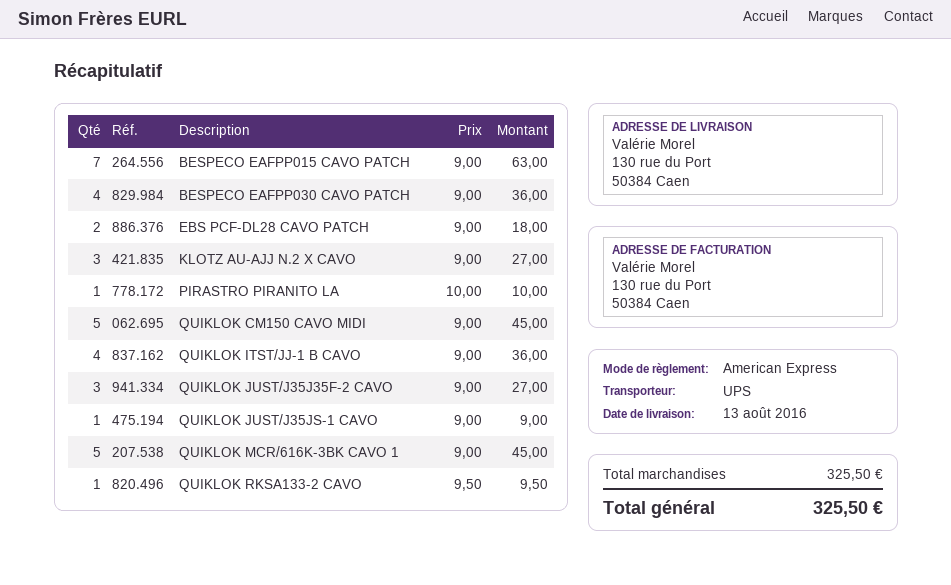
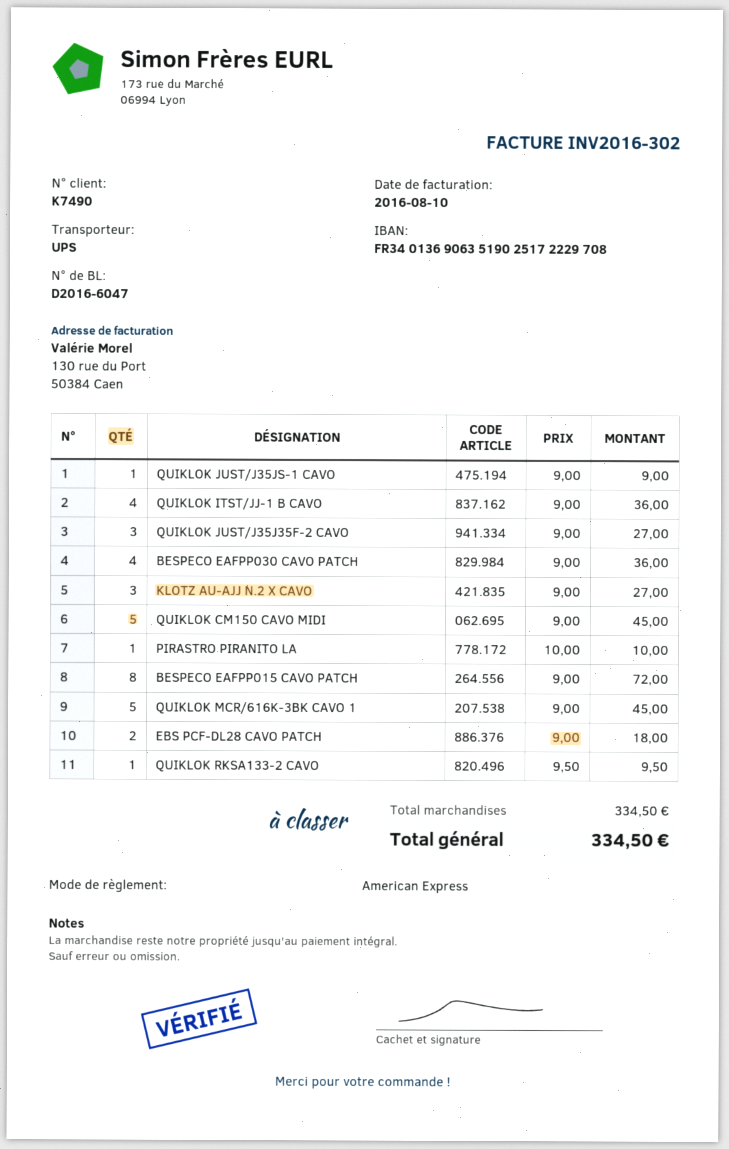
BESPECO EAFPP015 CAVO PATCH: 7 x 9.00 = 63.00 -> 8 x 9.00 = 72.00
subtotal: 325.50 -> 334.50
total: 325.50 -> 334.50

